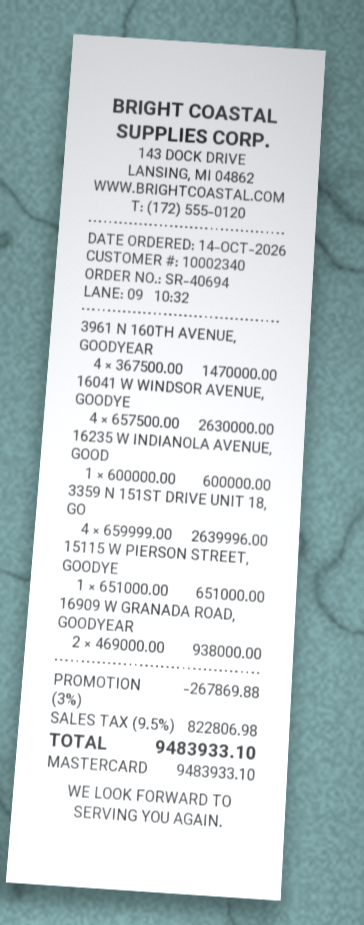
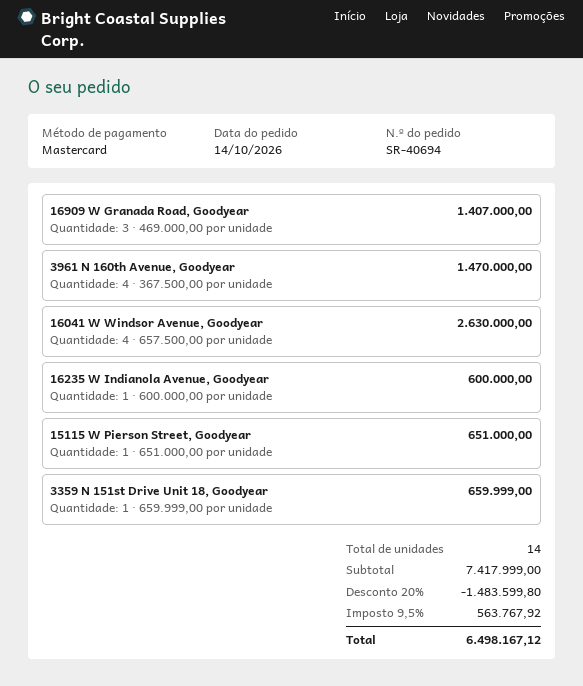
3359 N 151ST DRIVE UNIT 18, GO: 4 x 659999.00 = 2639996.00 -> 1 x 659999.00 = 659999.00
16909 W GRANADA ROAD, GOODYEAR: 2 x 469000.00 = 938000.00 -> 3 x 469000.00 = 1407000.00
discount: 3% = 267869.88 -> 20% = 1483599.80
tax: 9.5% = 822806.98 -> 9.5% = 563767.92
total: 9483933.10 -> 6498167.12

